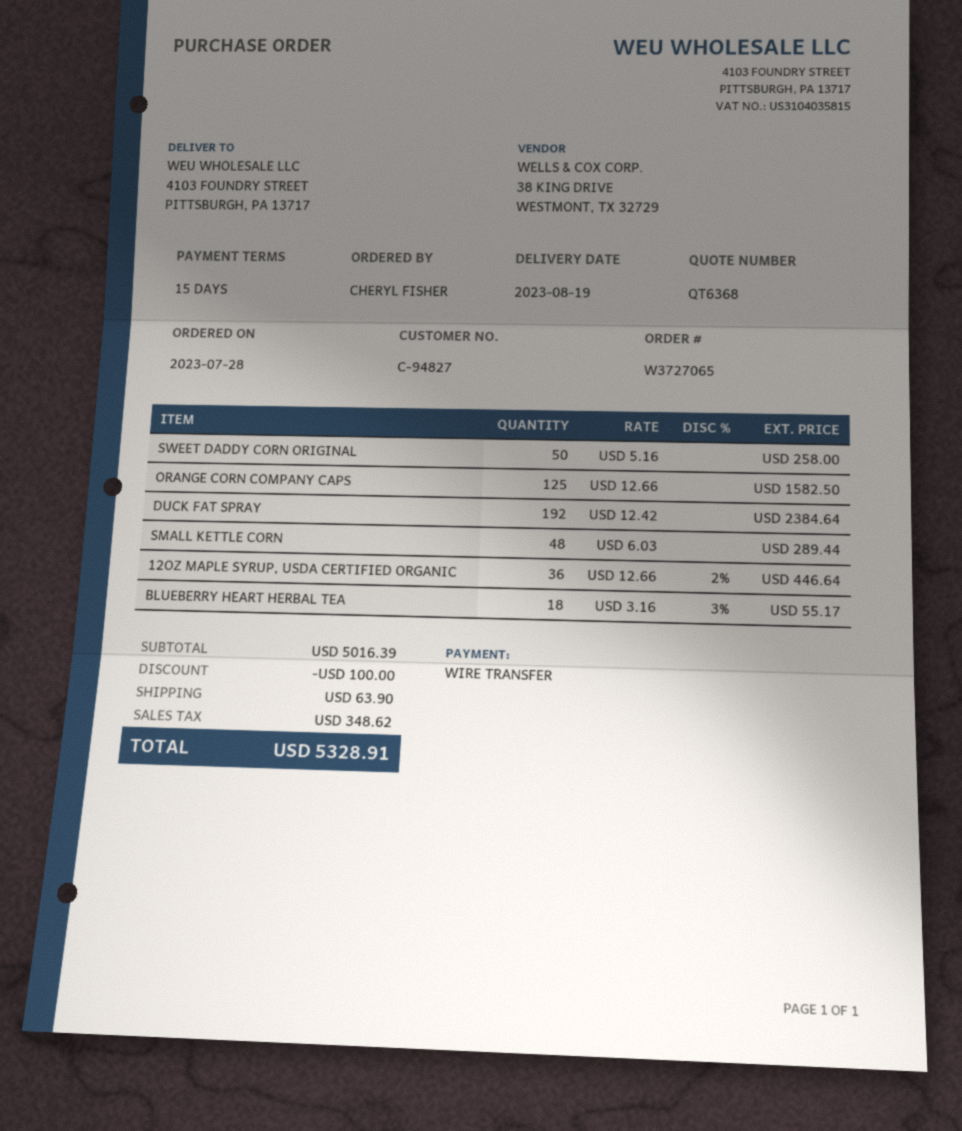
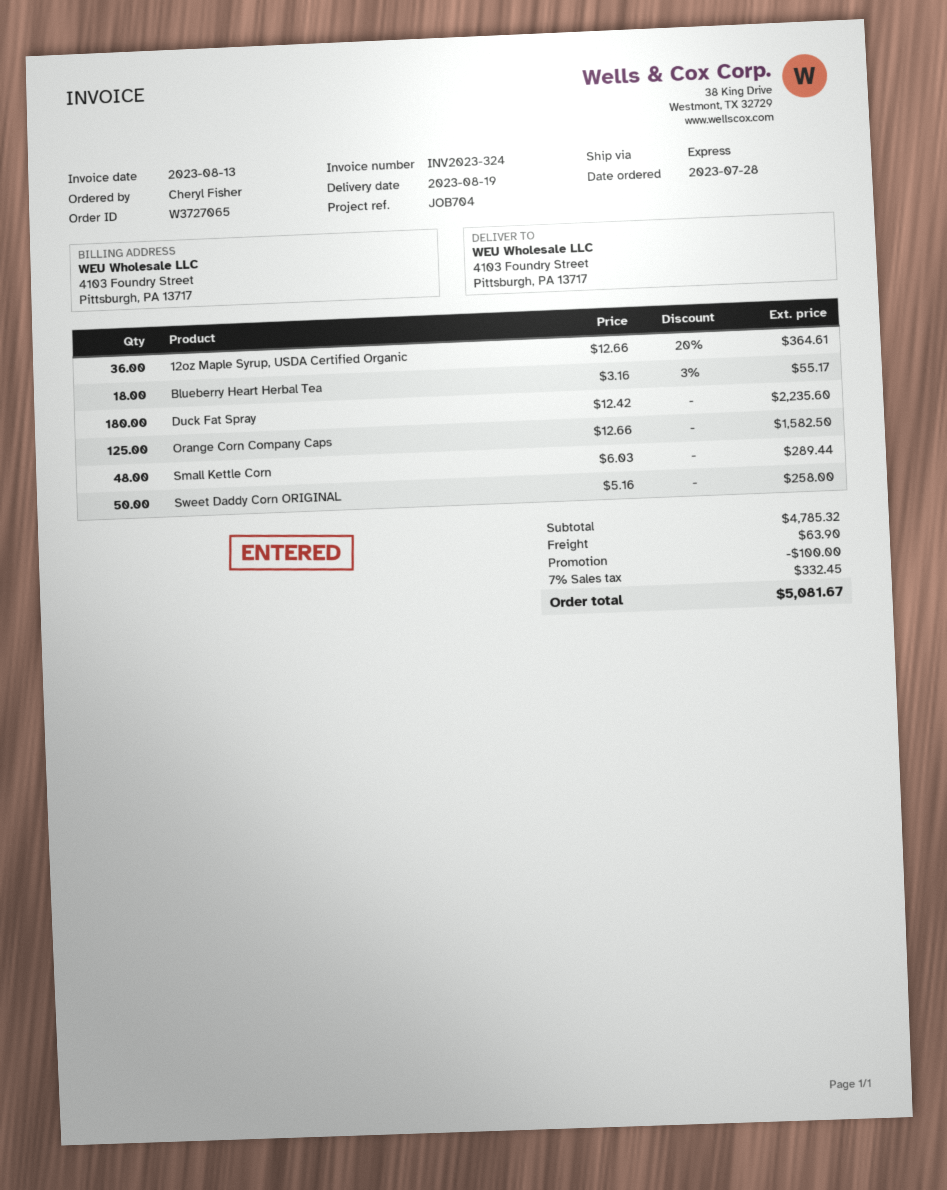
DUCK FAT SPRAY: 192 x 12.42 = 2384.64 -> 180 x 12.42 = 2235.60
12OZ MAPLE SYRUP, USDA CERTIFIED ORGANIC: 36 x 12.66 - 2% = 446.64 -> 36 x 12.66 - 20% = 364.61
subtotal: 5016.39 -> 4785.32
tax: 348.62 -> 332.45
total: 5328.91 -> 5081.67

